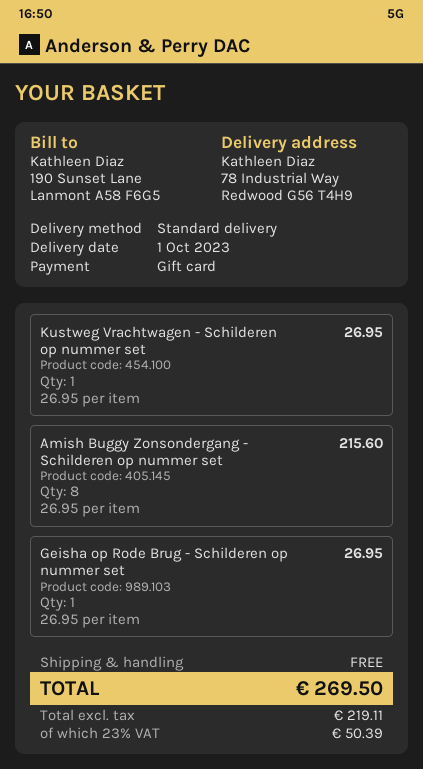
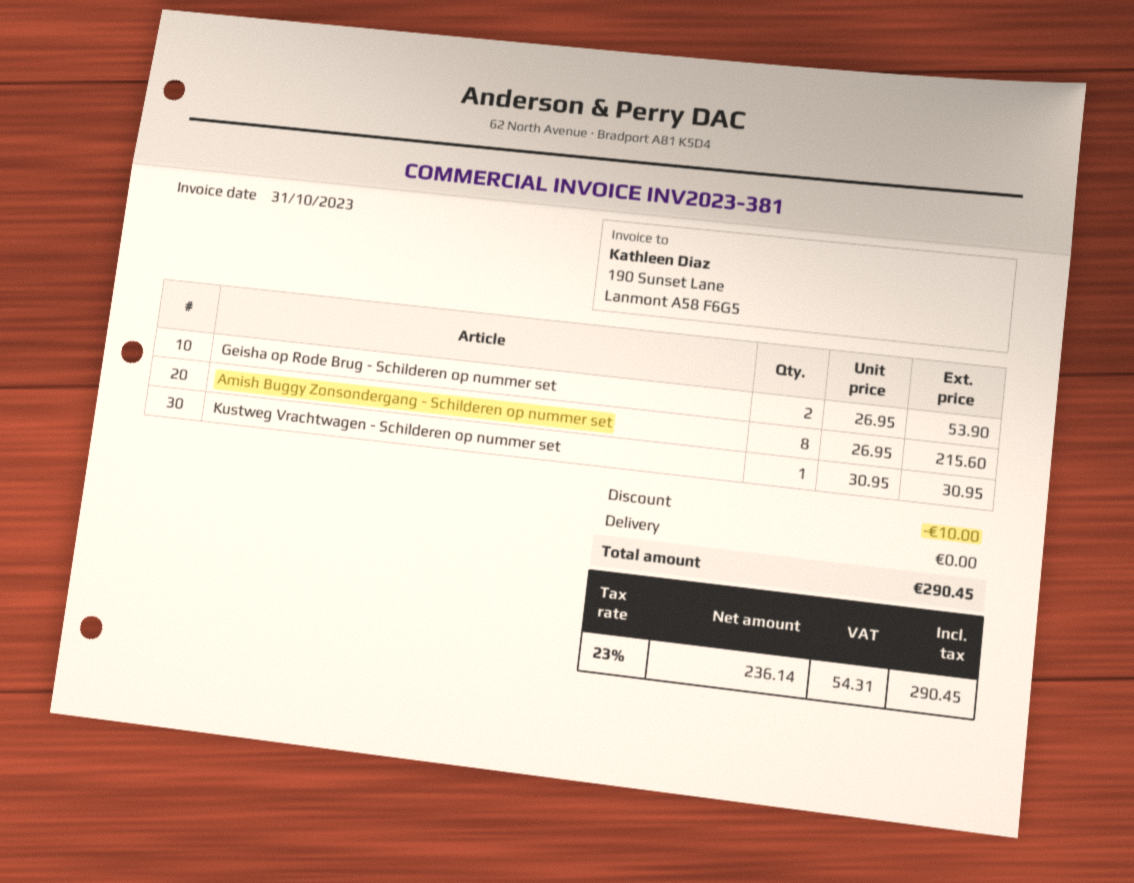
Kustweg Vrachtwagen - Schilderen op nummer set: 1 x 26.95 = 26.95 -> 1 x 30.95 = 30.95
Geisha op Rode Brug - Schilderen op nummer set: 1 x 26.95 = 26.95 -> 2 x 26.95 = 53.90
discount: none -> 10.00
net: 219.11 -> 236.14
tax: 23% = 50.39 -> 23% = 54.31
total: 269.50 -> 290.45

